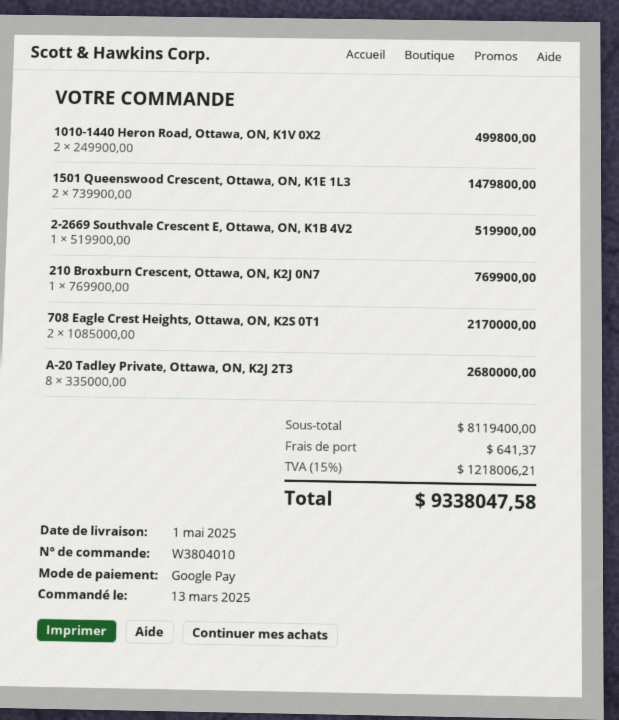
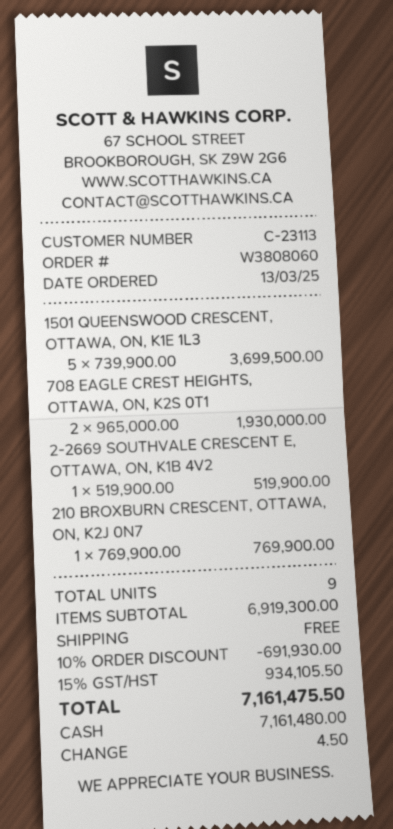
order number: W3804010 -> W3808060
payment method: Google Pay -> cash
1010-1440 Heron Road, Ottawa, ON, K1V 0X2: 2 x 249900.00 = 499800.00 -> none
1501 Queenswood Crescent, Ottawa, ON, K1E 1L3: 2 x 739900.00 = 1479800.00 -> 5 x 739900.00 = 3699500.00
708 Eagle Crest Heights, Ottawa, ON, K2S 0T1: 2 x 1085000.00 = 2170000.00 -> 2 x 965000.00 = 1930000.00
A-20 Tadley Private, Ottawa, ON, K2J 2T3: 8 x 335000.00 = 2680000.00 -> none
subtotal: 8119400.00 -> 6919300.00
discount: none -> 10% = 691930.00
shipping: 641.37 -> 0.00
tax: 15% = 1218006.21 -> 15% = 934105.50
total: 9338047.58 -> 7161475.50

